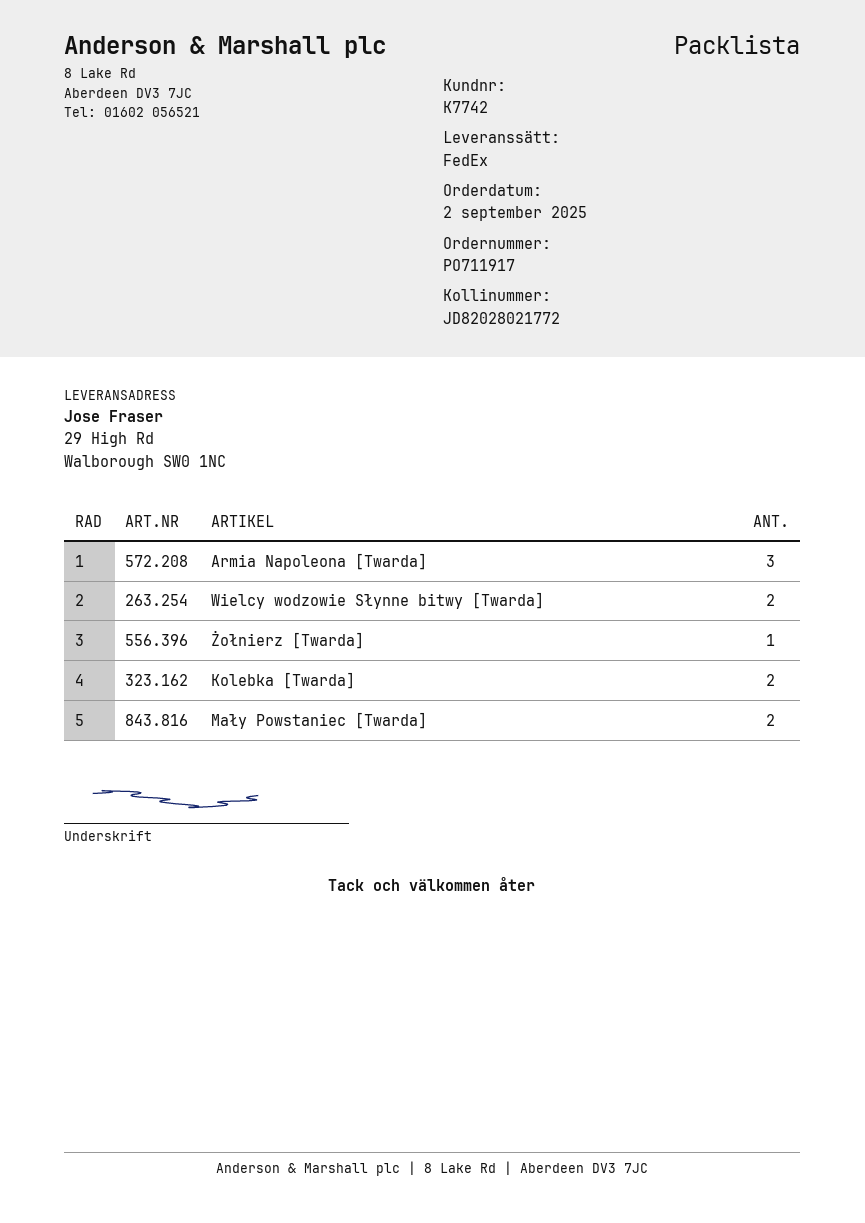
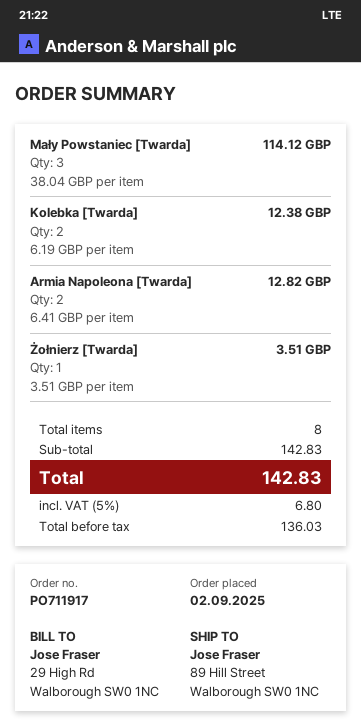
ship to: 29 High Rd, Walborough SW0 1NC -> 89 Hill Street, Walborough SW0 1NC
Armia Napoleona [Twarda]: 3 -> 2
Wielcy wodzowie Słynne bitwy [Twarda]: 2 -> none
Mały Powstaniec [Twarda]: 2 -> 3

